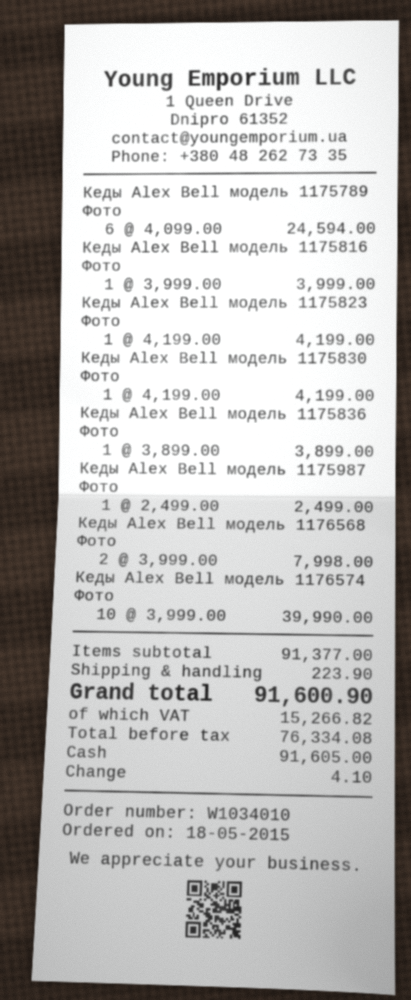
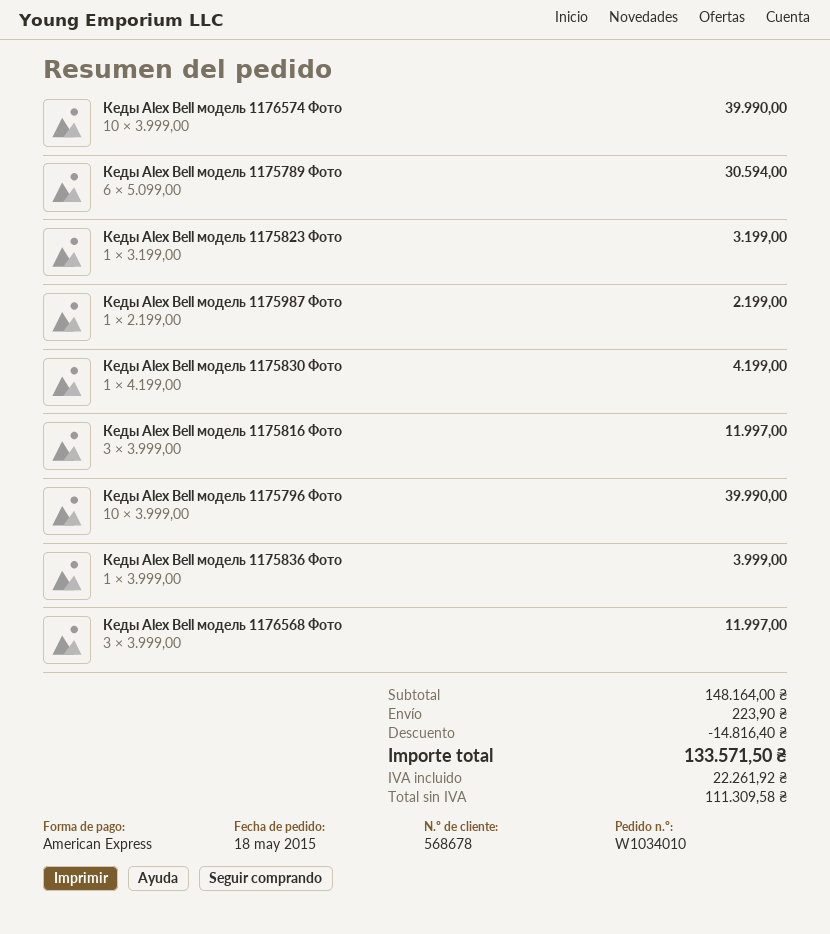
payment method: cash -> American Express
Кеды Alex Bell модель 1175789 Фото: 6 x 4099.00 = 24594.00 -> 6 x 5099.00 = 30594.00
Кеды Alex Bell модель 1175816 Фото: 1 x 3999.00 = 3999.00 -> 3 x 3999.00 = 11997.00
Кеды Alex Bell модель 1175823 Фото: 1 x 4199.00 = 4199.00 -> 1 x 3199.00 = 3199.00
Кеды Alex Bell модель 1175836 Фото: 1 x 3899.00 = 3899.00 -> 1 x 3999.00 = 3999.00
Кеды Alex Bell модель 1175987 Фото: 1 x 2499.00 = 2499.00 -> 1 x 2199.00 = 2199.00
Кеды Alex Bell модель 1176568 Фото: 2 x 3999.00 = 7998.00 -> 3 x 3999.00 = 11997.00
Кеды Alex Bell модель 1175796 Фото: none -> 10 x 3999.00 = 39990.00
subtotal: 91377.00 -> 148164.00
discount: none -> 14816.40
net: 76334.08 -> 111309.58
tax: 15266.82 -> 22261.92
total: 91600.90 -> 133571.50

